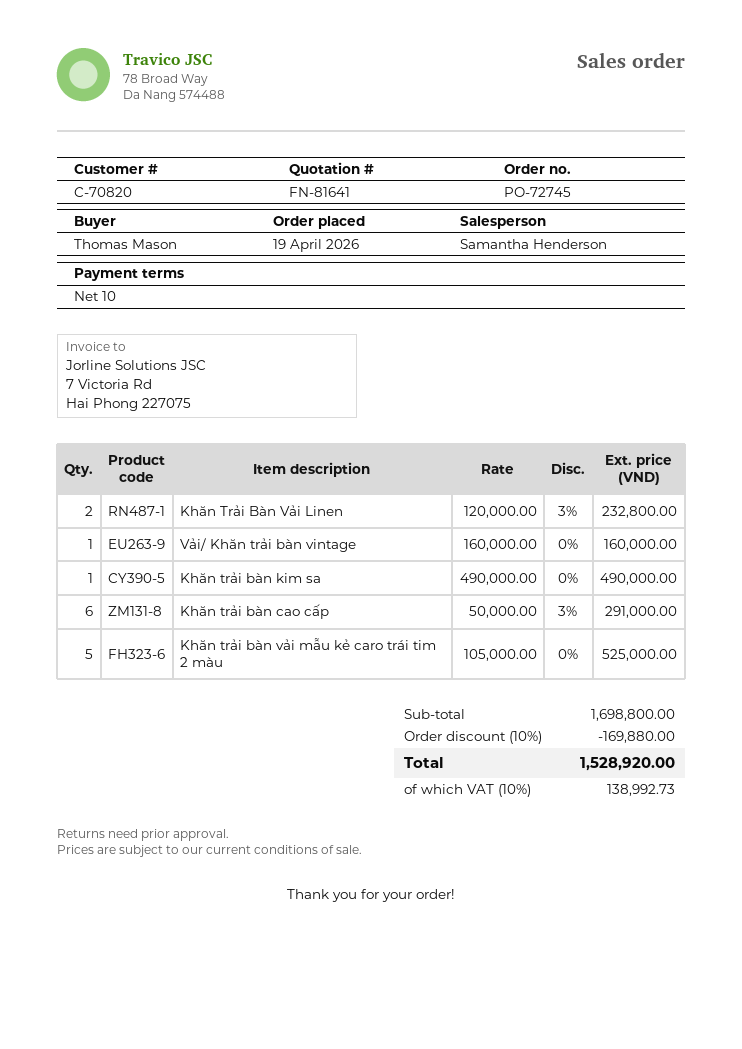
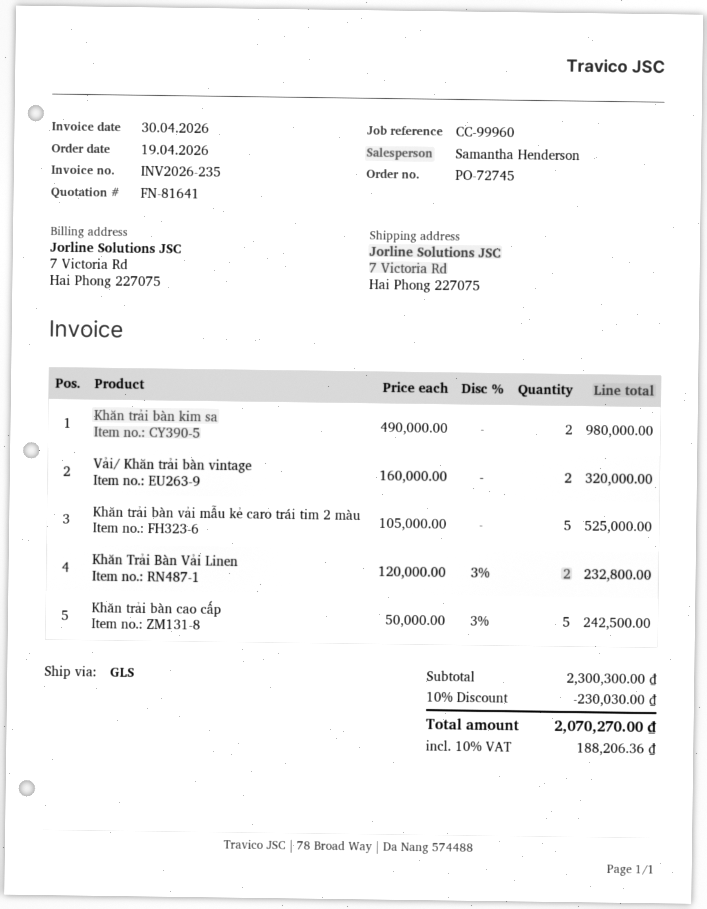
Vải/ Khăn trải bàn vintage: 1 x 160000.00 = 160000.00 -> 2 x 160000.00 = 320000.00
Khăn trải bàn kim sa: 1 x 490000.00 = 490000.00 -> 2 x 490000.00 = 980000.00
Khăn trải bàn cao cấp: 6 x 50000.00 - 3% = 291000.00 -> 5 x 50000.00 - 3% = 242500.00
subtotal: 1698800.00 -> 2300300.00
discount: 10% = 169880.00 -> 10% = 230030.00
tax: 10% = 138992.73 -> 10% = 188206.36
total: 1528920.00 -> 2070270.00

